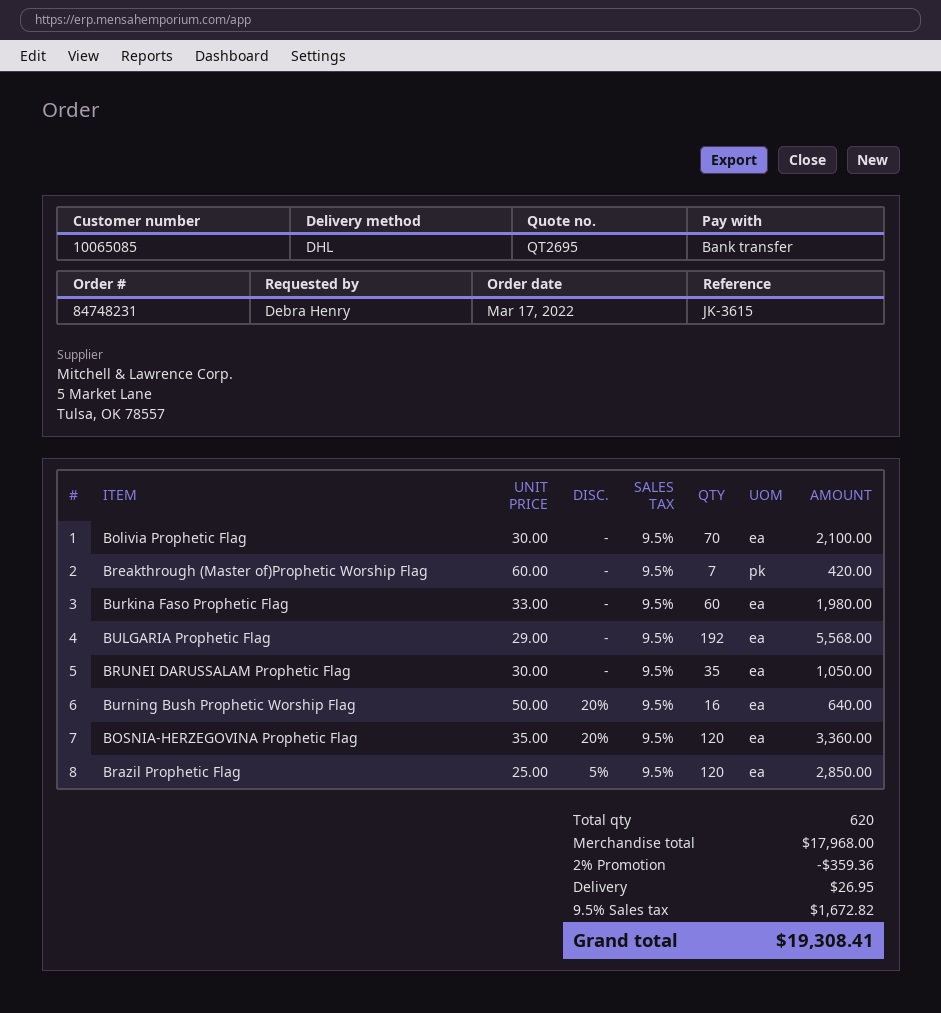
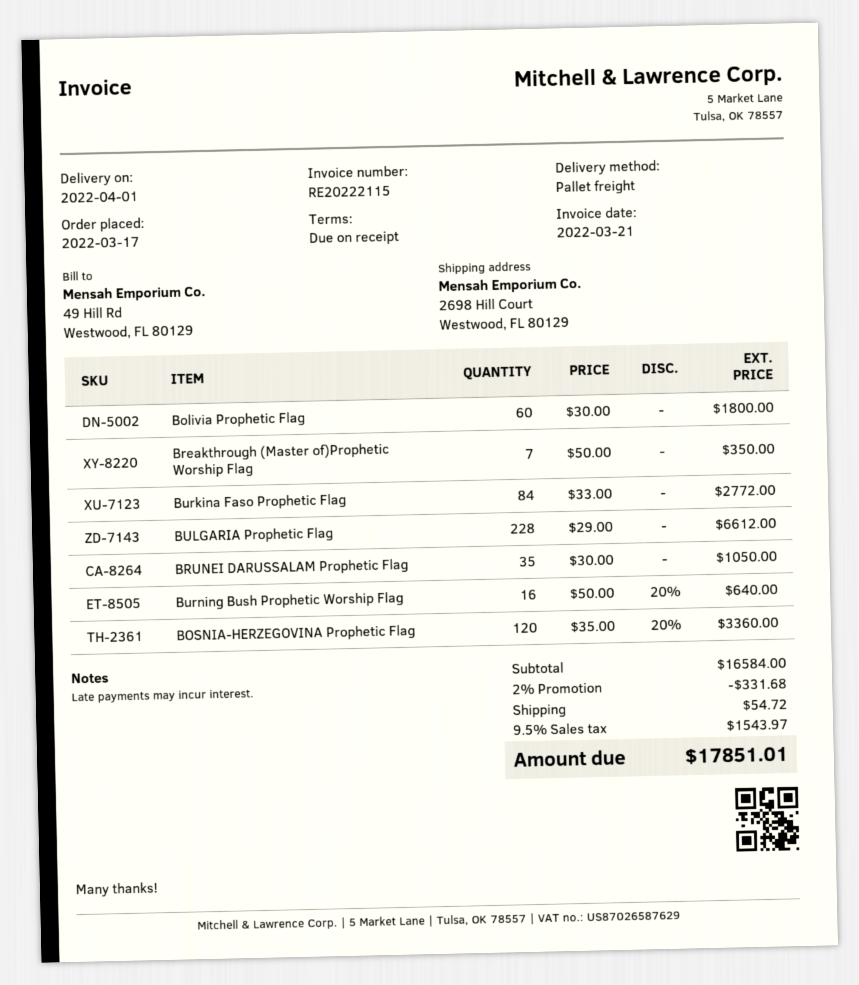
shipping method: DHL -> pallet freight
Bolivia Prophetic Flag: 70 x 30.00 = 2100.00 -> 60 x 30.00 = 1800.00
Breakthrough (Master of)Prophetic Worship Flag: 7 x 60.00 = 420.00 -> 7 x 50.00 = 350.00
Burkina Faso Prophetic Flag: 60 x 33.00 = 1980.00 -> 84 x 33.00 = 2772.00
BULGARIA Prophetic Flag: 192 x 29.00 = 5568.00 -> 228 x 29.00 = 6612.00
Brazil Prophetic Flag: 120 x 25.00 - 5% = 2850.00 -> none
subtotal: 17968.00 -> 16584.00
discount: 2% = 359.36 -> 2% = 331.68
shipping: 26.95 -> 54.72
tax: 9.5% = 1672.82 -> 9.5% = 1543.97
total: 19308.41 -> 17851.01

